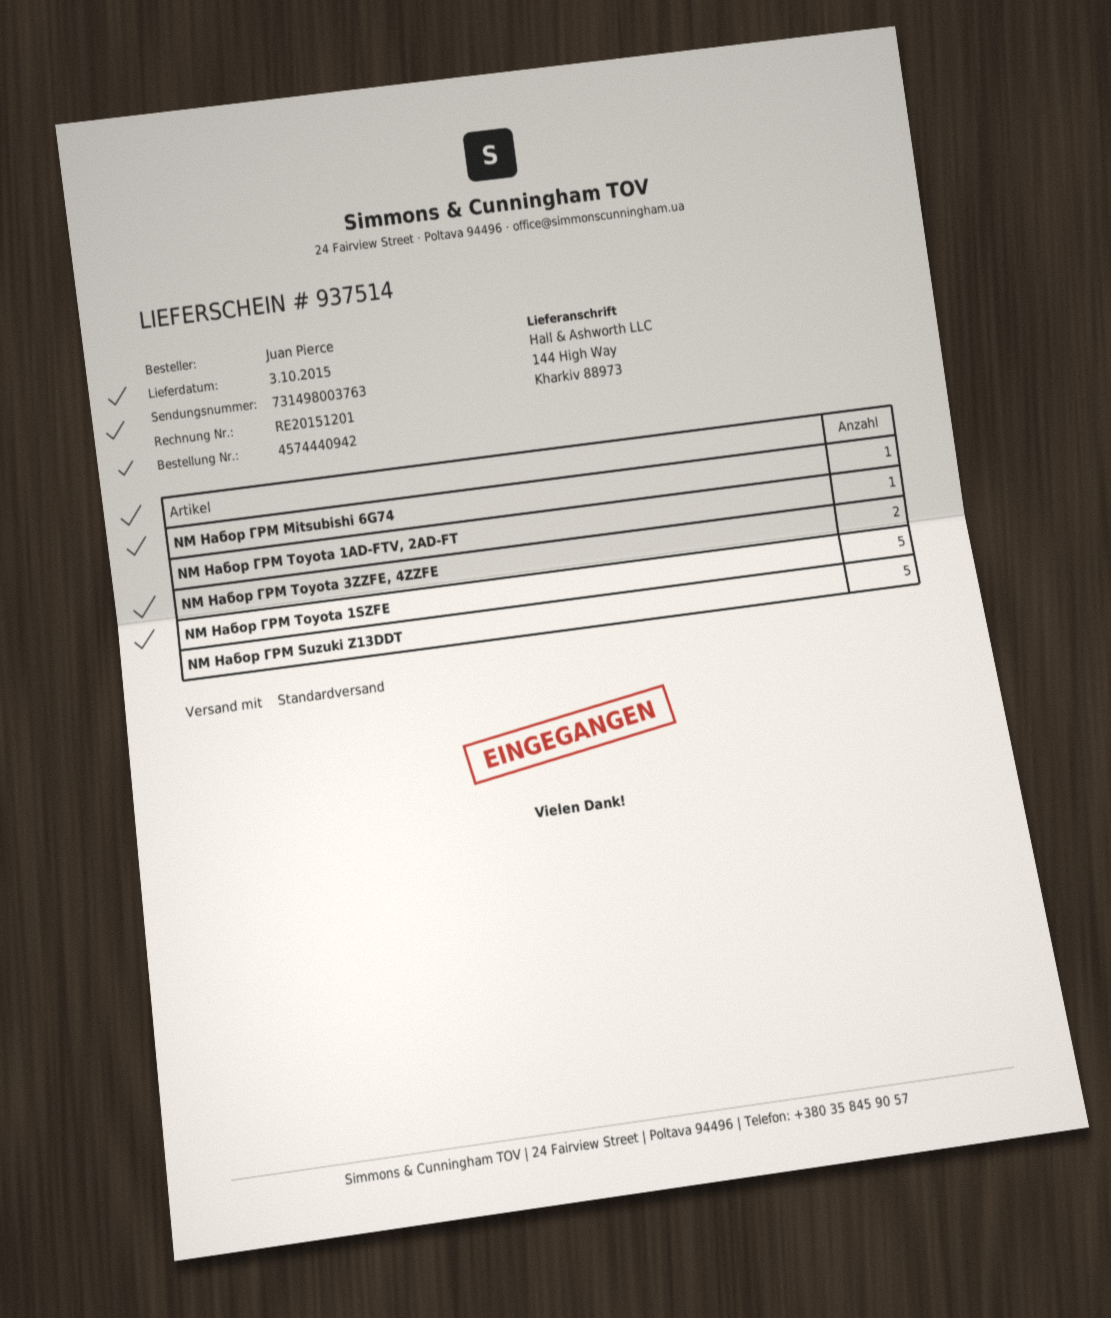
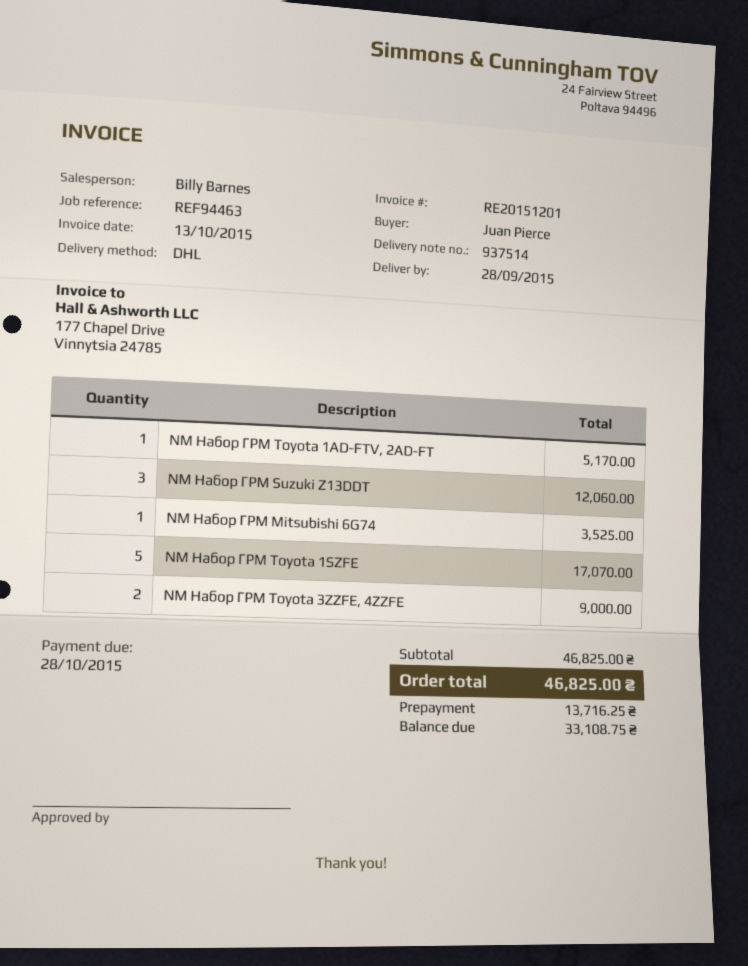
delivery date: 2015-10-03 -> 2015-09-28
shipping method: standard -> DHL
NM Набор ГРМ Suzuki Z13DDT: 5 -> 3

